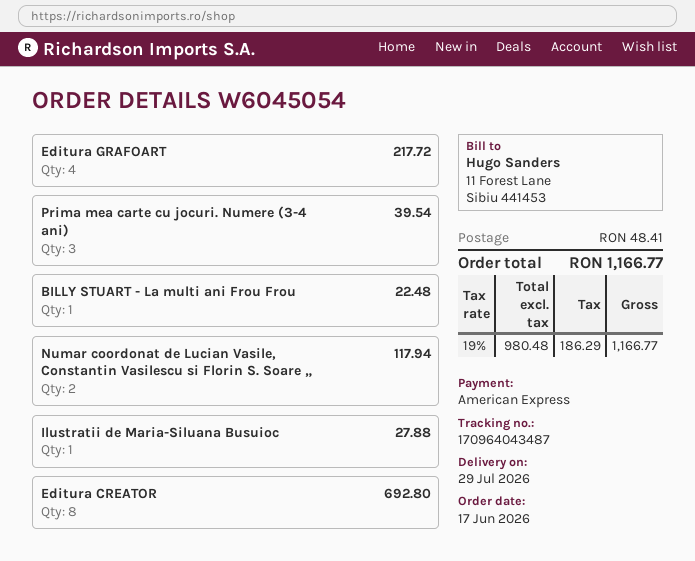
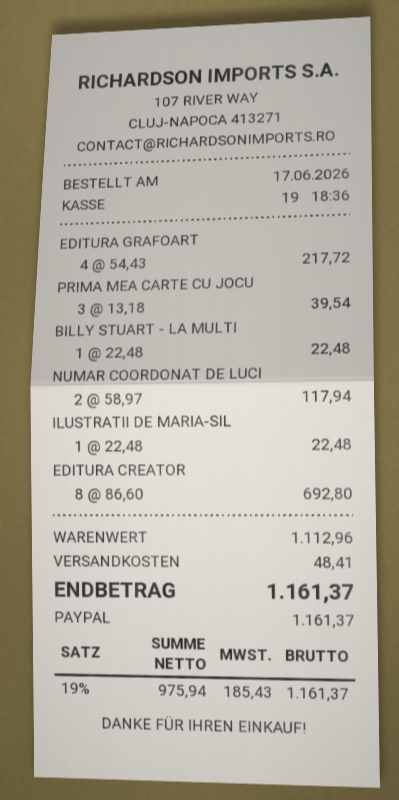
payment method: American Express -> PayPal
Ilustratii de Maria-Siluana Busuioc: 1 for 27.88 -> 1 for 22.48
net: 980.48 -> 975.94
tax: 19% = 186.29 -> 19% = 185.43
total: 1166.77 -> 1161.37

